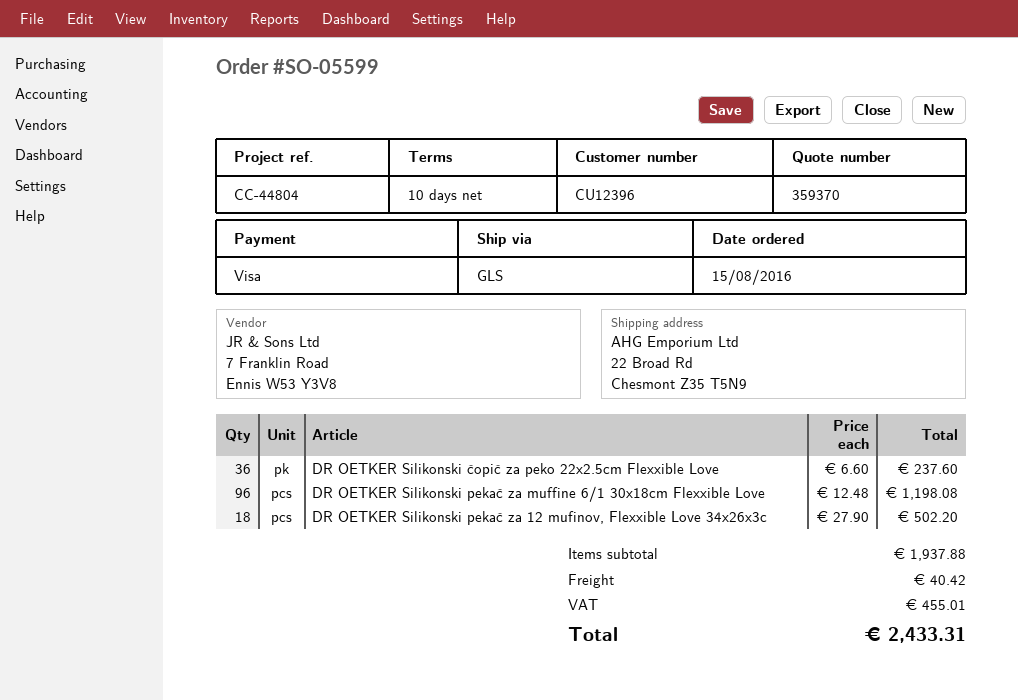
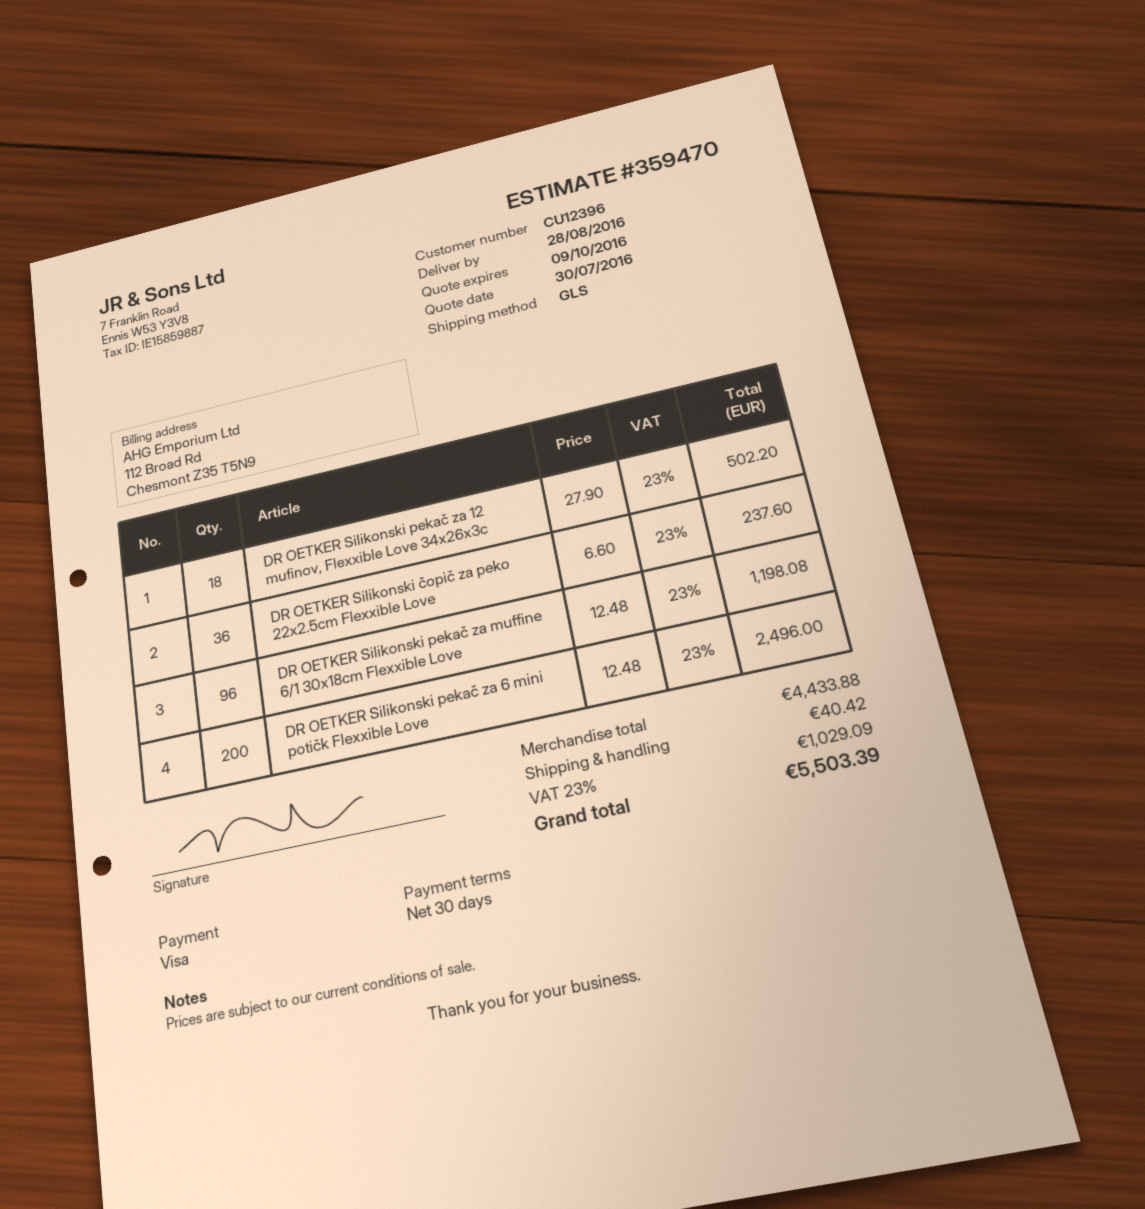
quote number: 359370 -> 359470
payment terms: 10 days -> 30 days
DR OETKER Silikonski pekač za 6 mini potičk Flexxible Love: none -> 200 x 12.48 = 2496.00
subtotal: 1937.88 -> 4433.88
tax: 455.01 -> 1029.09
total: 2433.31 -> 5503.39

